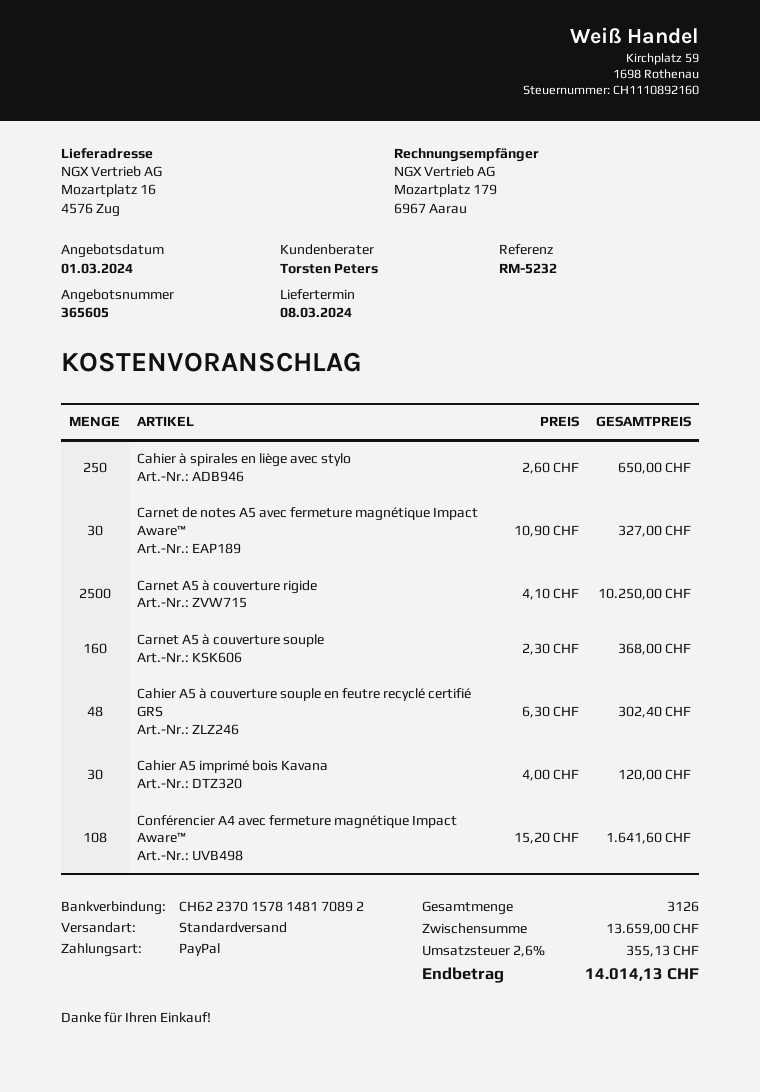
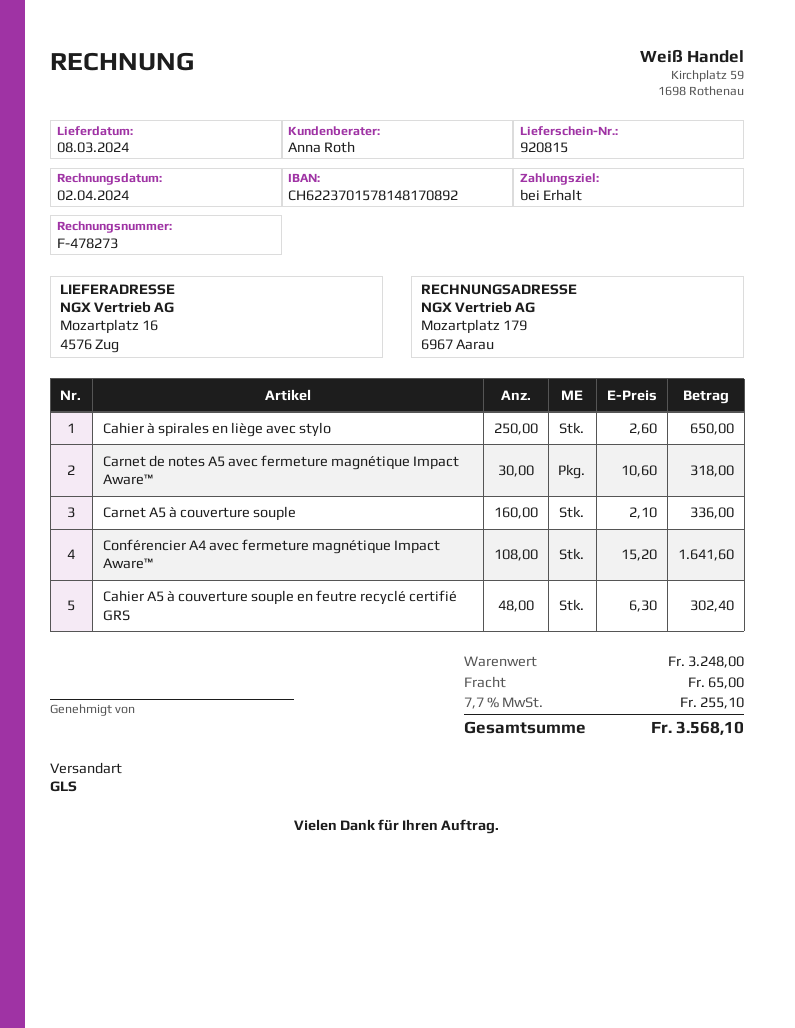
sales rep: Torsten Peters -> Anna Roth
shipping method: standard -> GLS
Carnet de notes A5 avec fermeture magnétique Impact Aware™: 30 x 10.90 = 327.00 -> 30 x 10.60 = 318.00
Carnet A5 à couverture rigide: 2500 x 4.10 = 10250.00 -> none
Carnet A5 à couverture souple: 160 x 2.30 = 368.00 -> 160 x 2.10 = 336.00
Cahier A5 imprimé bois Kavana: 30 x 4.00 = 120.00 -> none
subtotal: 13659.00 -> 3248.00
shipping: none -> 65.00
tax: 2.6% = 355.13 -> 7.7% = 255.10
total: 14014.13 -> 3568.10

